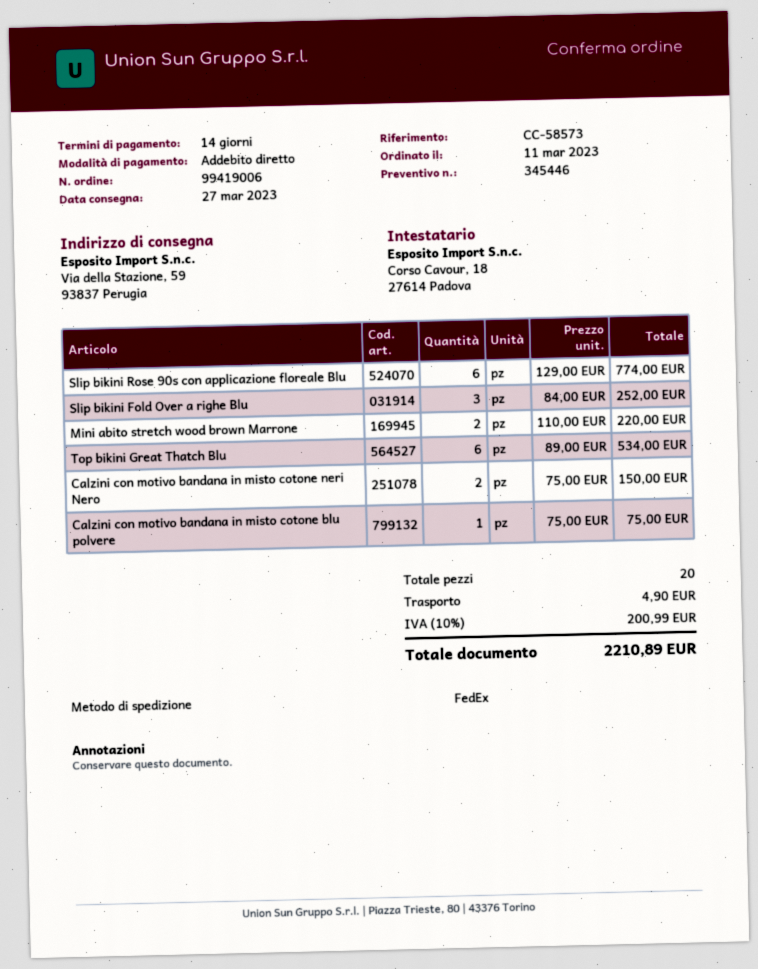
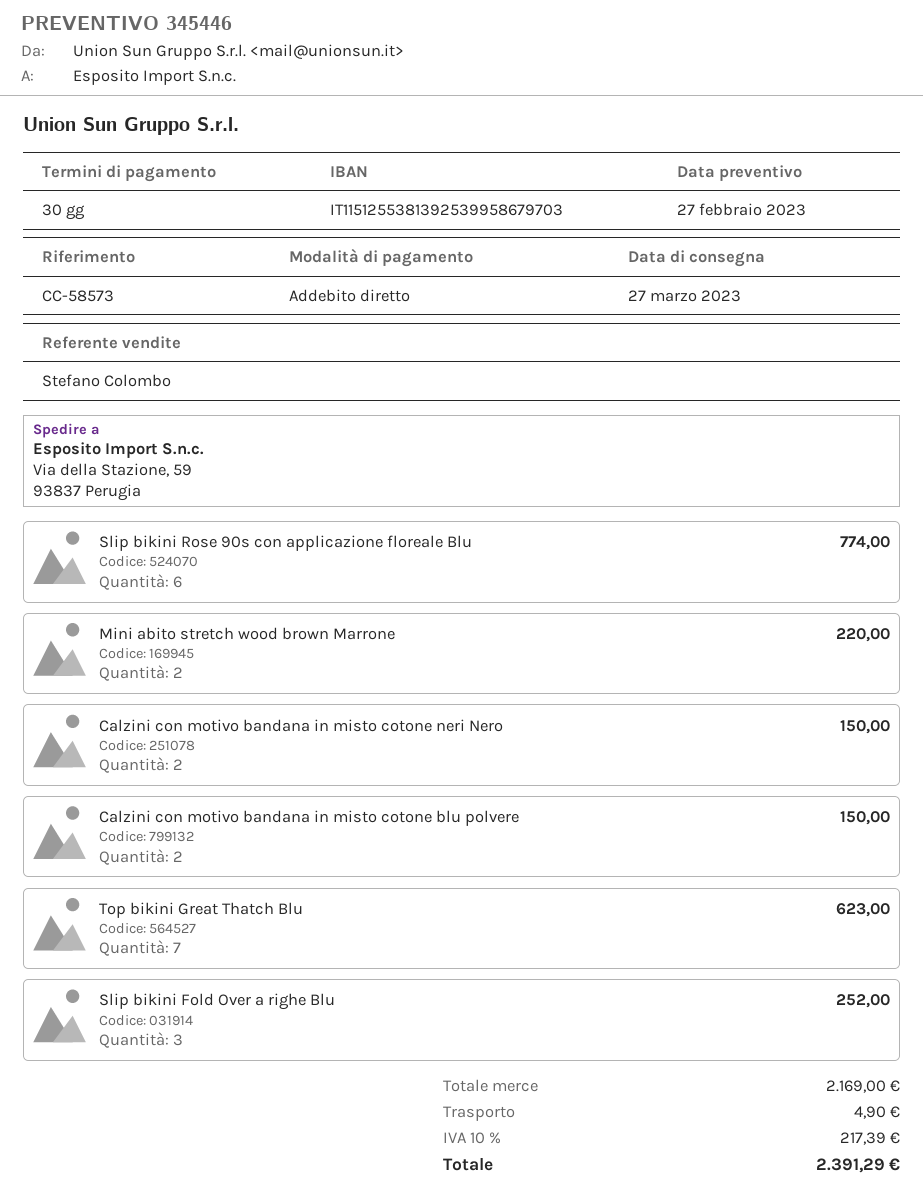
payment terms: 14 days -> 30 days
Top bikini Great Thatch Blu: 6 for 534.00 -> 7 for 623.00
Calzini con motivo bandana in misto cotone blu polvere: 1 for 75.00 -> 2 for 150.00
tax: 10% = 200.99 -> 10% = 217.39
total: 2210.89 -> 2391.29

